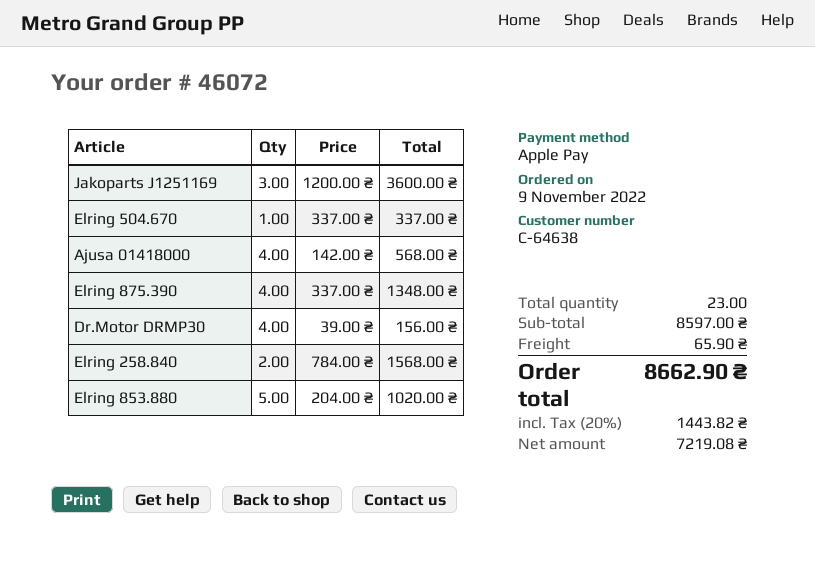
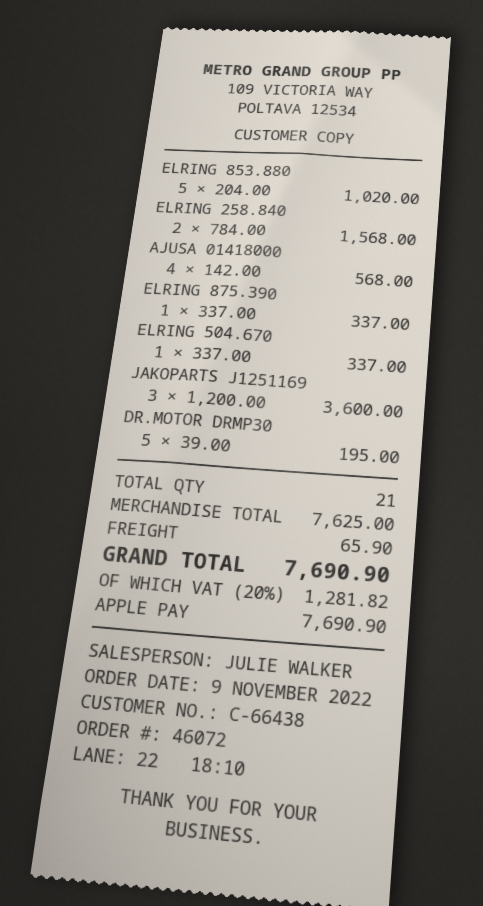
customer number: C-64638 -> C-66438
Elring 875.390: 4 x 337.00 = 1348.00 -> 1 x 337.00 = 337.00
Dr.Motor DRMP30: 4 x 39.00 = 156.00 -> 5 x 39.00 = 195.00
total quantity: 23 -> 21
subtotal: 8597.00 -> 7625.00
tax: 20% = 1443.82 -> 20% = 1281.82
total: 8662.90 -> 7690.90

